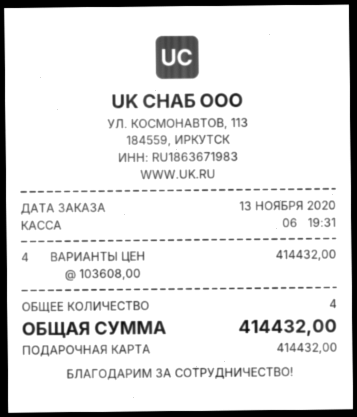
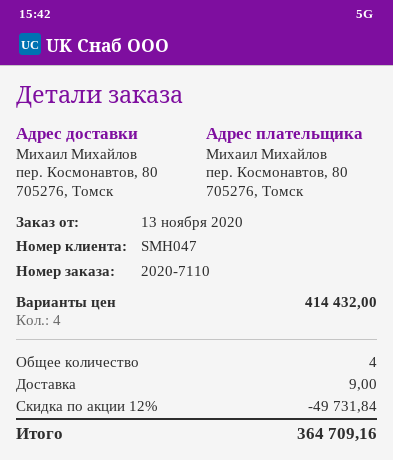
discount: none -> 12% = 49731.84
shipping: none -> 9.00
total: 414432.00 -> 364709.16

